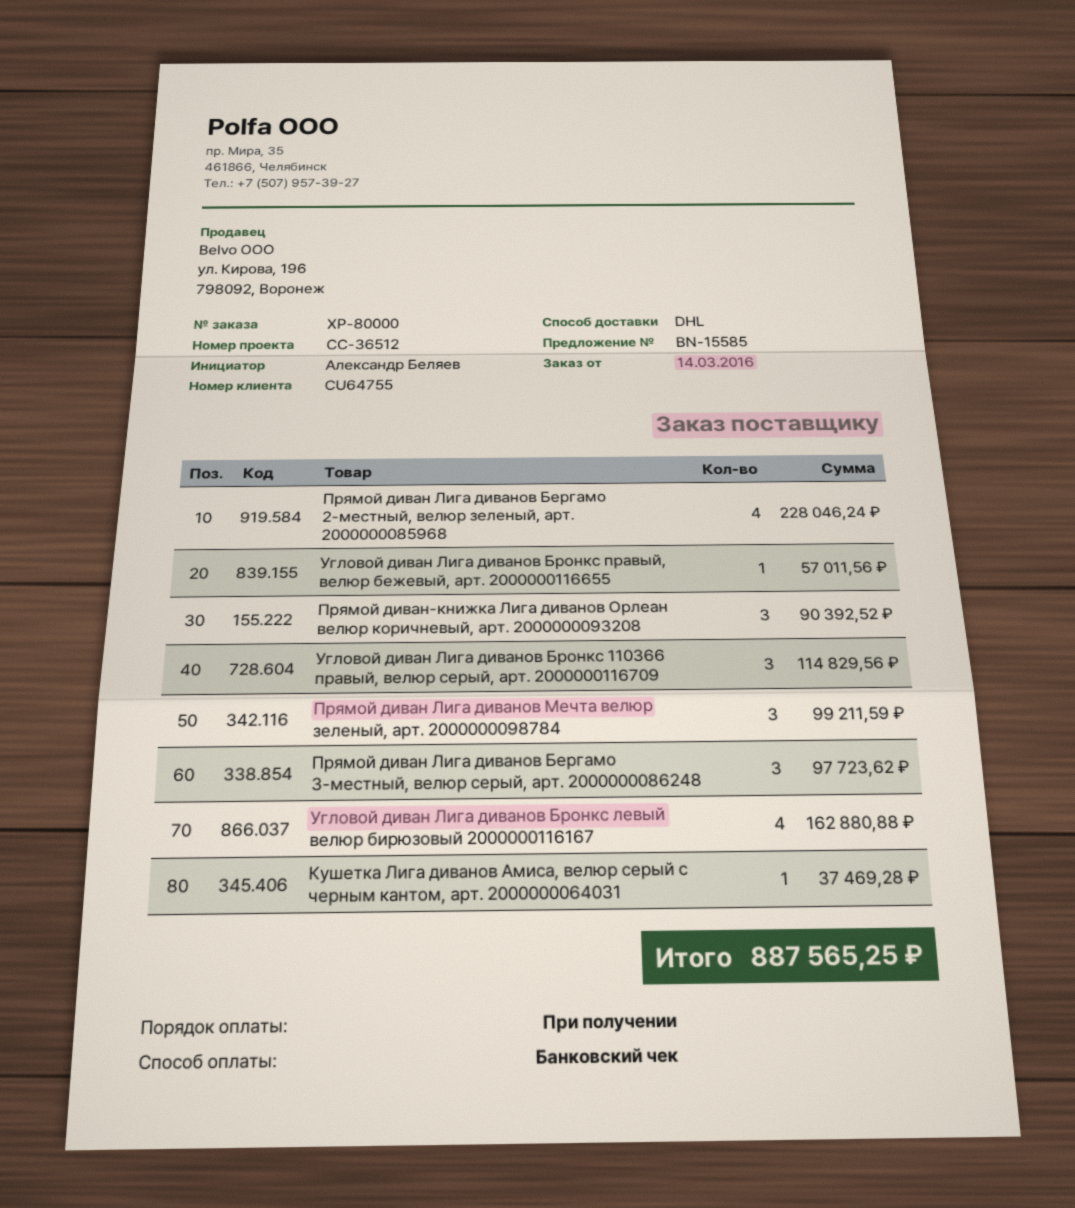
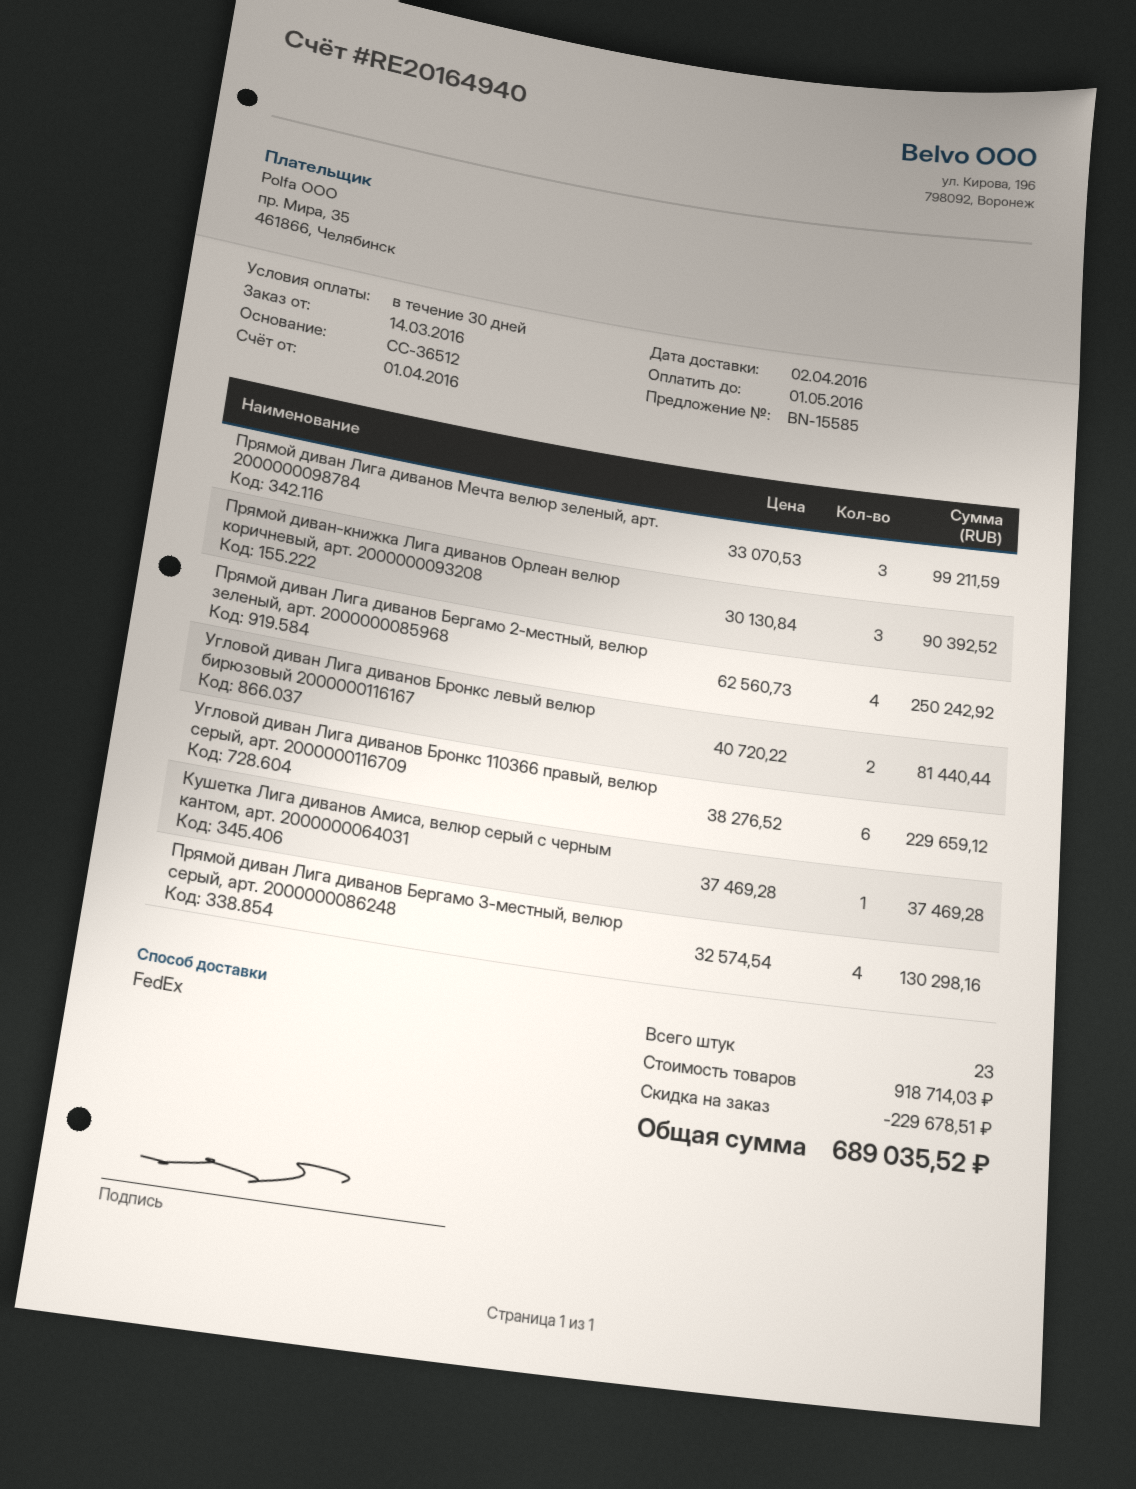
payment terms: on receipt -> 30 days
shipping method: DHL -> FedEx
Прямой диван Лига диванов Бергамо 2-местный, велюр зеленый, арт. 2000000085968: 4 for 228046.24 -> 4 for 250242.92
Угловой диван Лига диванов Бронкс правый, велюр бежевый, арт. 2000000116655: 1 for 57011.56 -> none
Угловой диван Лига диванов Бронкс 110366 правый, велюр серый, арт. 2000000116709: 3 for 114829.56 -> 6 for 229659.12
Прямой диван Лига диванов Бергамо 3-местный, велюр серый, арт. 2000000086248: 3 for 97723.62 -> 4 for 130298.16
Угловой диван Лига диванов Бронкс левый велюр бирюзовый 2000000116167: 4 for 162880.88 -> 2 for 81440.44
discount: none -> 229678.51
total: 887565.25 -> 689035.52

